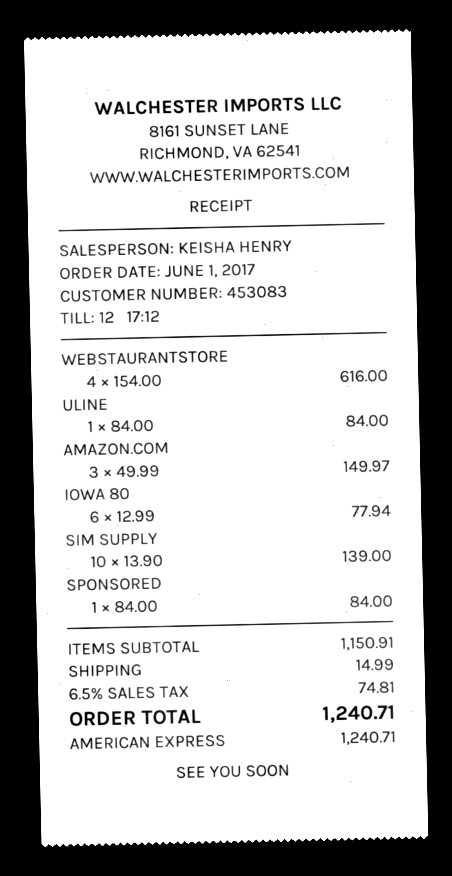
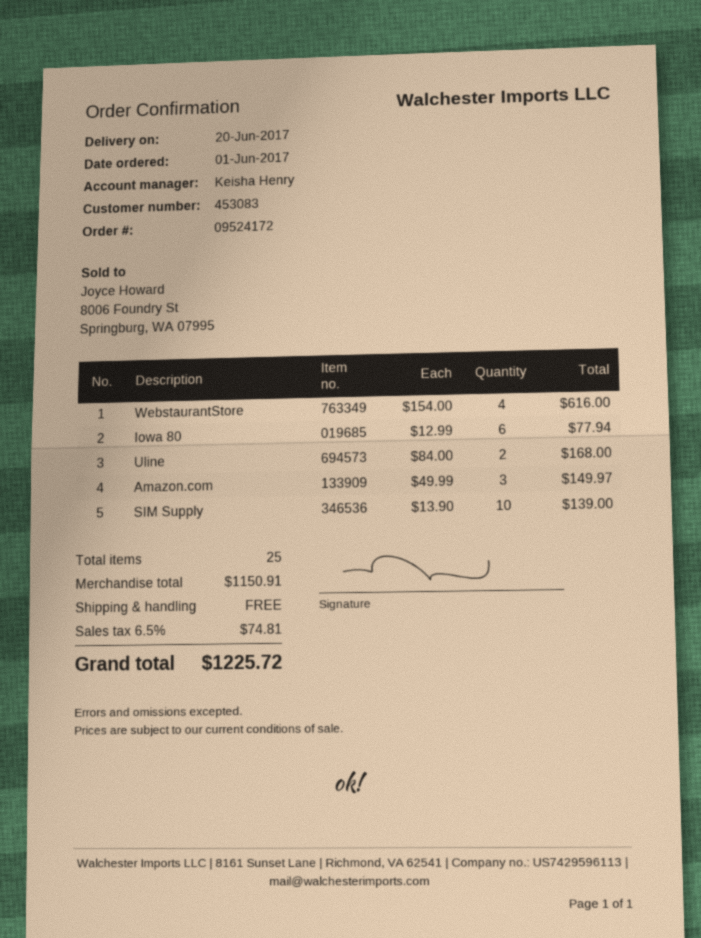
ULINE: 1 x 84.00 = 84.00 -> 2 x 84.00 = 168.00
SPONSORED: 1 x 84.00 = 84.00 -> none
shipping: 14.99 -> 0.00
total: 1240.71 -> 1225.72

